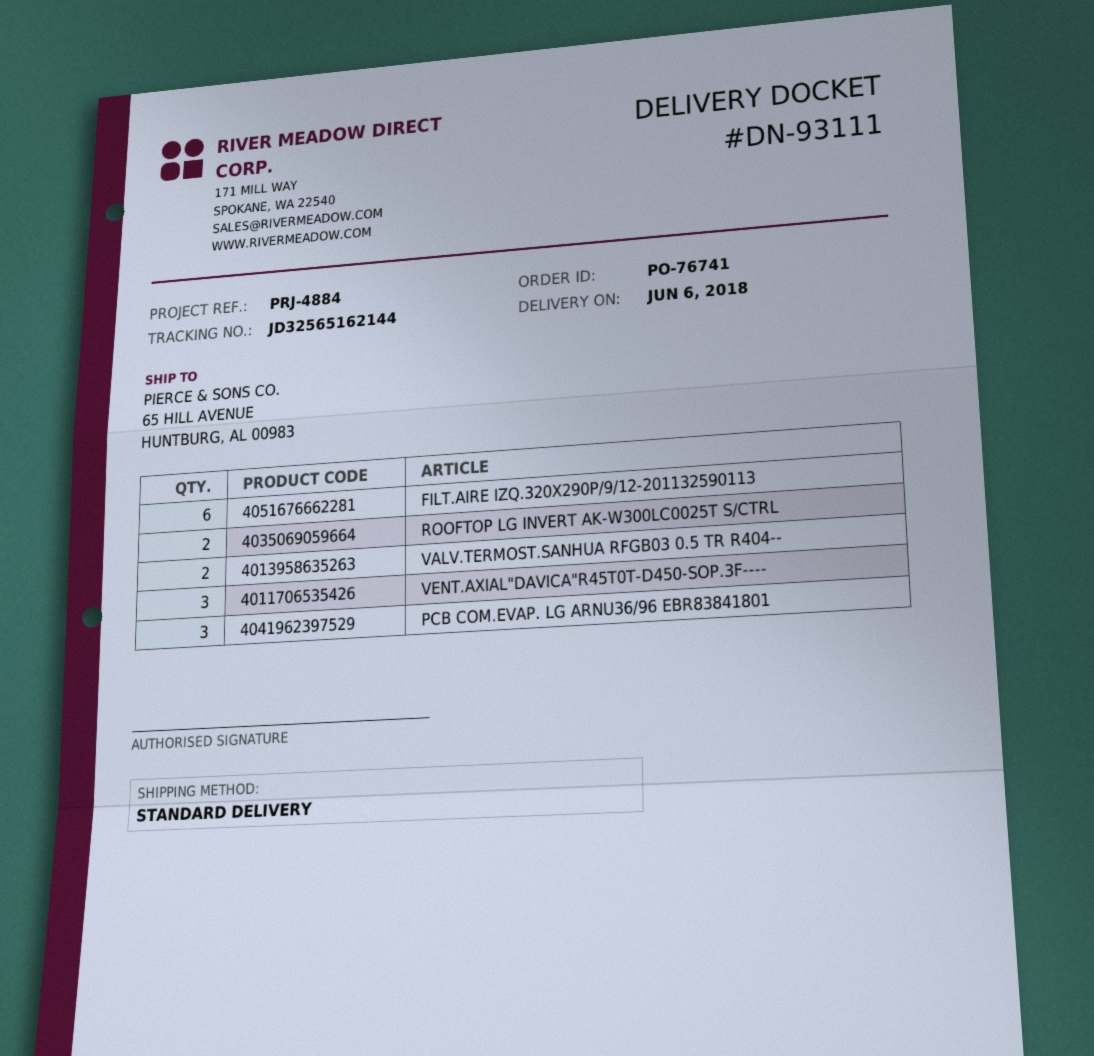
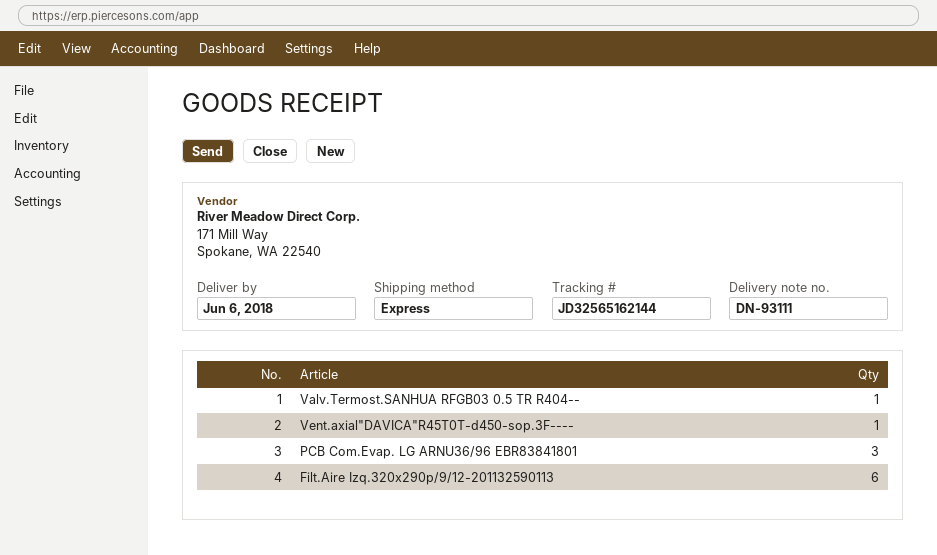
shipping method: standard -> express
ROOFTOP LG INVERT AK-W300LC0025T S/CTRL: 2 -> none
VALV.TERMOST.SANHUA RFGB03 0.5 TR R404--: 2 -> 1
VENT.AXIAL"DAVICA"R45T0T-D450-SOP.3F----: 3 -> 1

